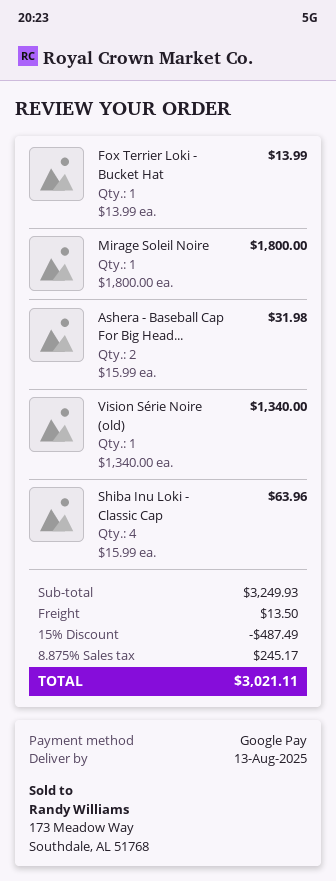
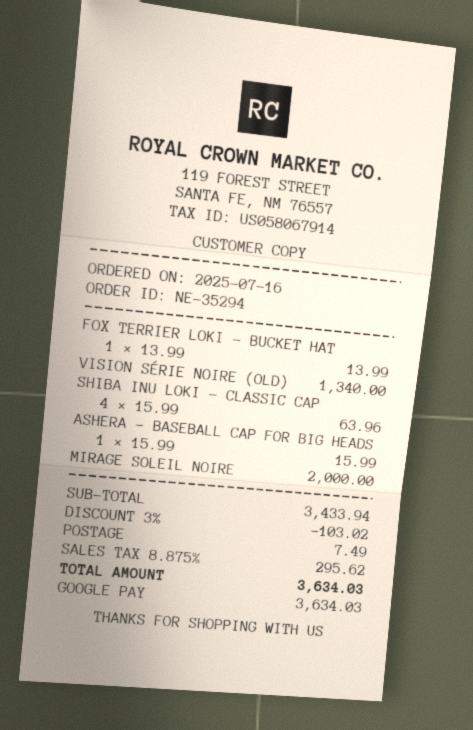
Mirage Soleil Noire: 1 x 1800.00 = 1800.00 -> 1 x 2000.00 = 2000.00
Ashera - Baseball Cap For Big Head...: 2 x 15.99 = 31.98 -> 1 x 15.99 = 15.99
subtotal: 3249.93 -> 3433.94
discount: 15% = 487.49 -> 3% = 103.02
shipping: 13.50 -> 7.49
tax: 8.875% = 245.17 -> 8.875% = 295.62
total: 3021.11 -> 3634.03

